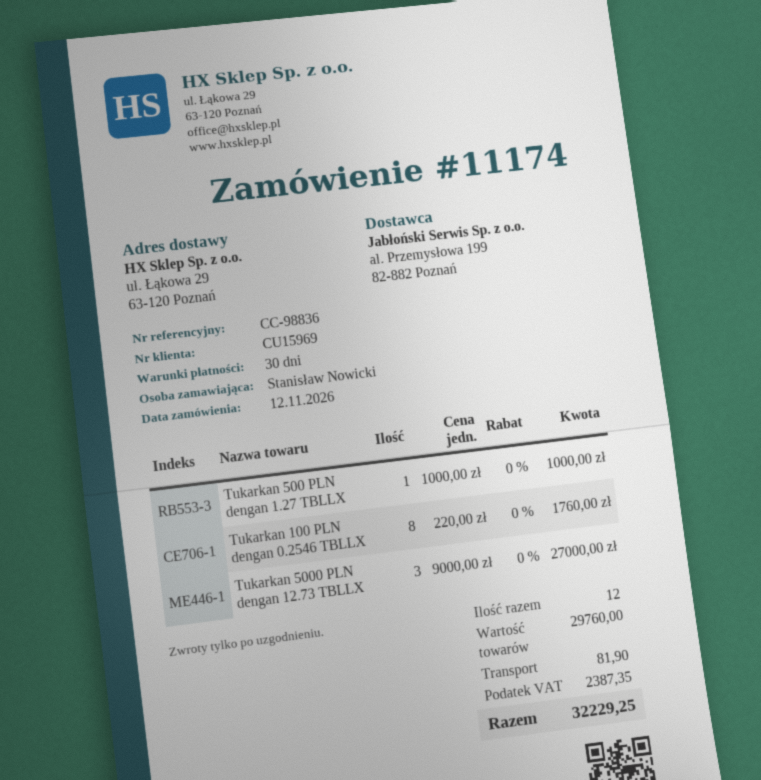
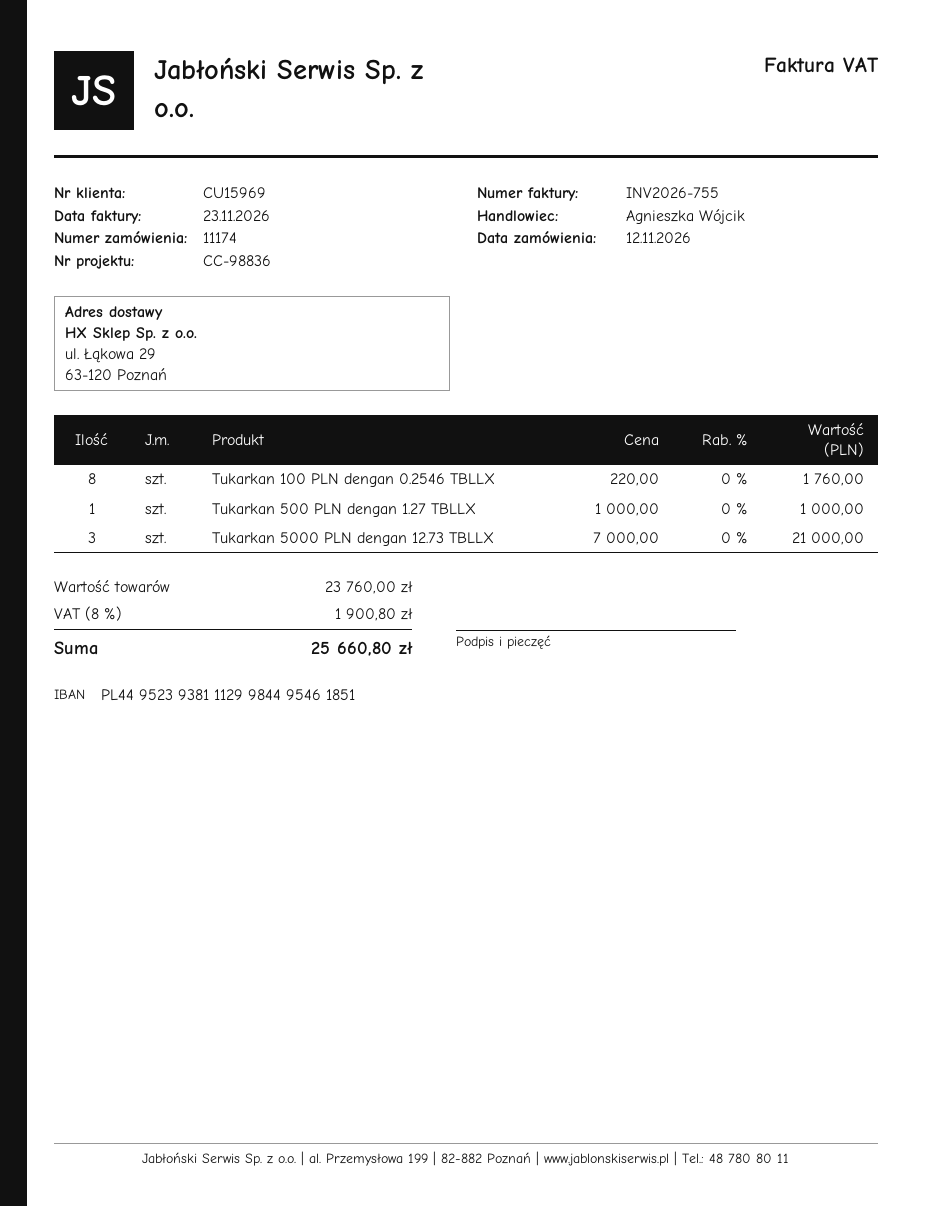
Tukarkan 5000 PLN dengan 12.73 TBLLX: 3 x 9000.00 = 27000.00 -> 3 x 7000.00 = 21000.00
subtotal: 29760.00 -> 23760.00
shipping: 81.90 -> none
tax: 2387.35 -> 1900.80
total: 32229.25 -> 25660.80

